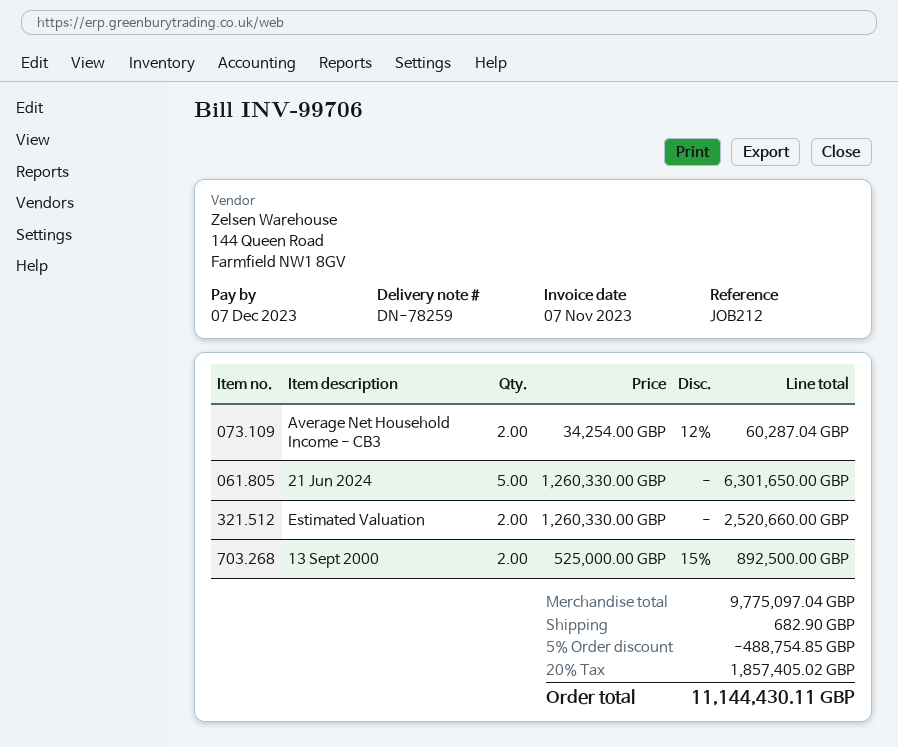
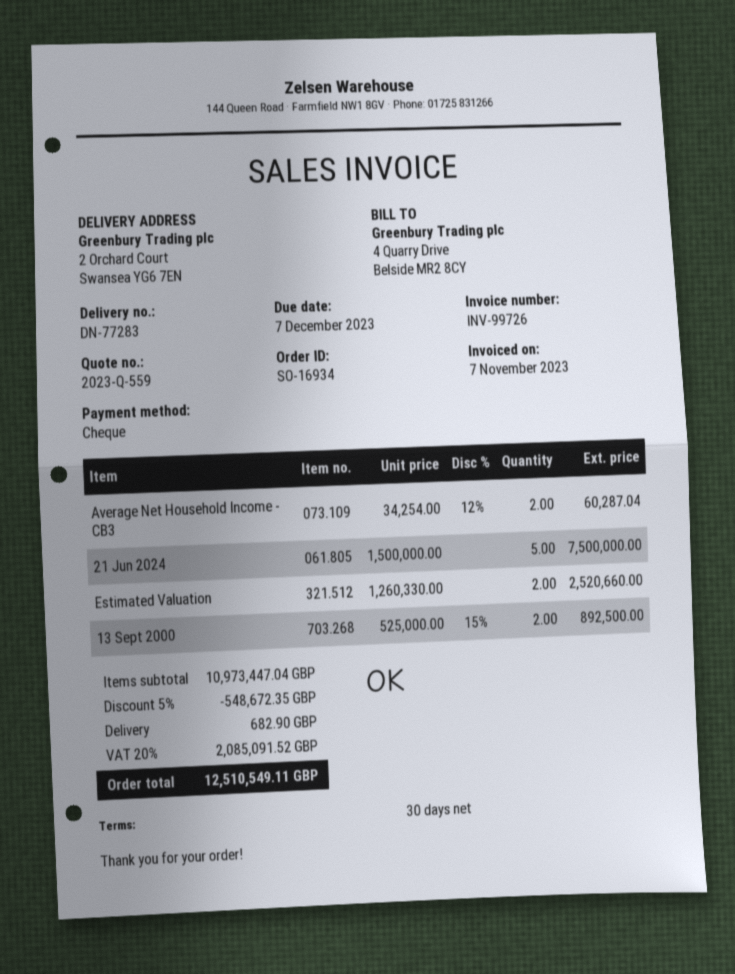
delivery note number: DN-78259 -> DN-77283
invoice number: INV-99706 -> INV-99726
21 Jun 2024: 5 x 1260330.00 = 6301650.00 -> 5 x 1500000.00 = 7500000.00
subtotal: 9775097.04 -> 10973447.04
discount: 5% = 488754.85 -> 5% = 548672.35
tax: 20% = 1857405.02 -> 20% = 2085091.52
total: 11144430.11 -> 12510549.11

